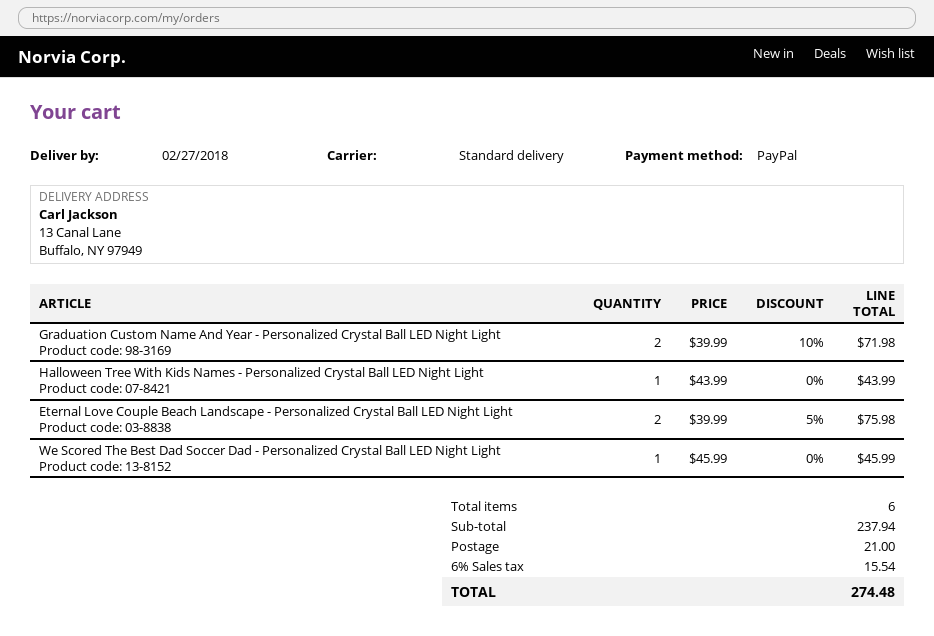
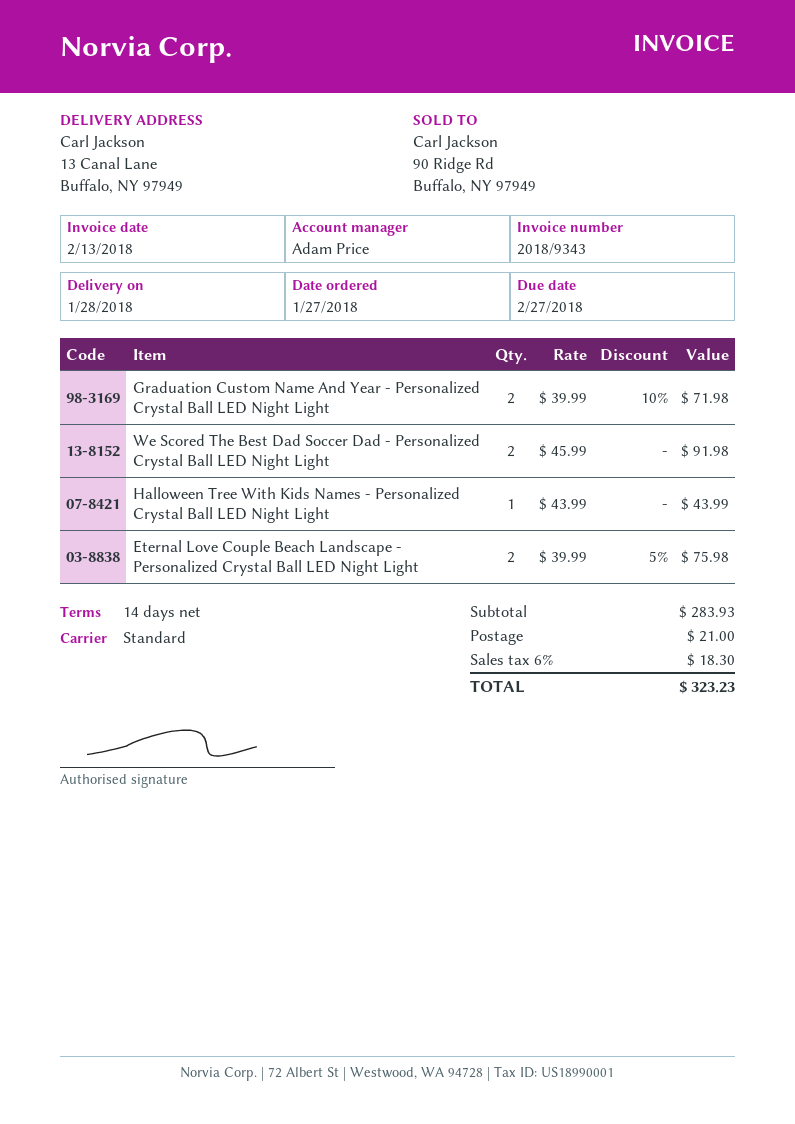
delivery date: 2018-02-27 -> 2018-01-28
We Scored The Best Dad Soccer Dad - Personalized Crystal Ball LED Night Light: 1 x 45.99 = 45.99 -> 2 x 45.99 = 91.98
subtotal: 237.94 -> 283.93
tax: 6% = 15.54 -> 6% = 18.30
total: 274.48 -> 323.23

